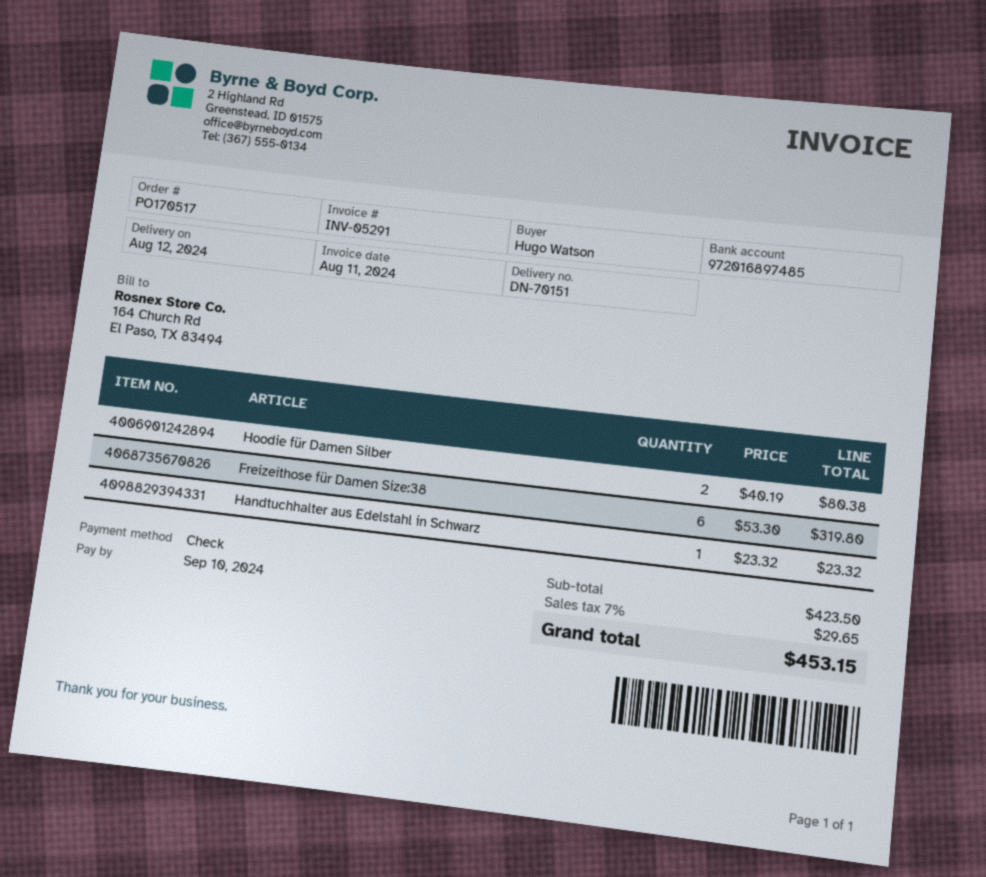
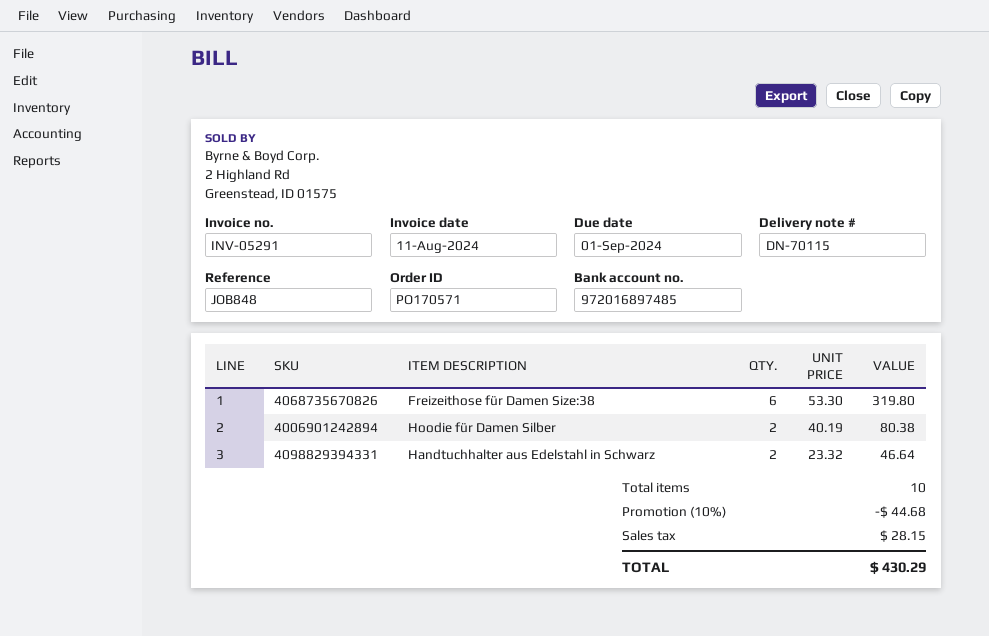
order number: PO170517 -> PO170571
delivery note number: DN-70151 -> DN-70115
due date: 2024-09-10 -> 2024-09-01
Handtuchhalter aus Edelstahl in Schwarz: 1 x 23.32 = 23.32 -> 2 x 23.32 = 46.64
discount: none -> 10% = 44.68
tax: 29.65 -> 28.15
total: 453.15 -> 430.29

